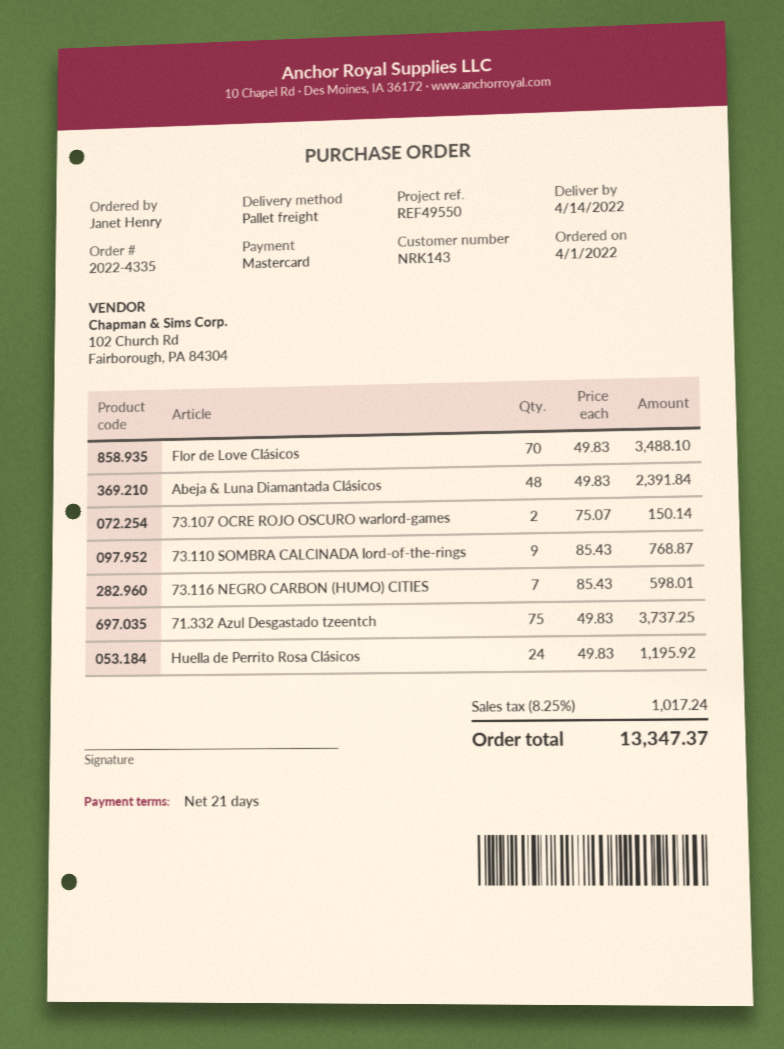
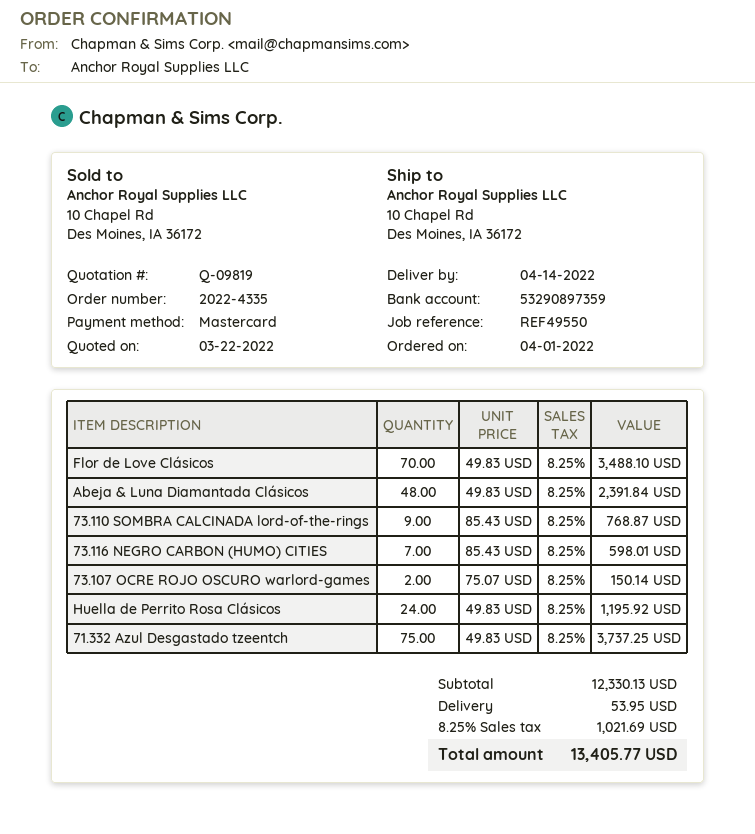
shipping: none -> 53.95
tax: 8.25% = 1017.24 -> 8.25% = 1021.69
total: 13347.37 -> 13405.77

